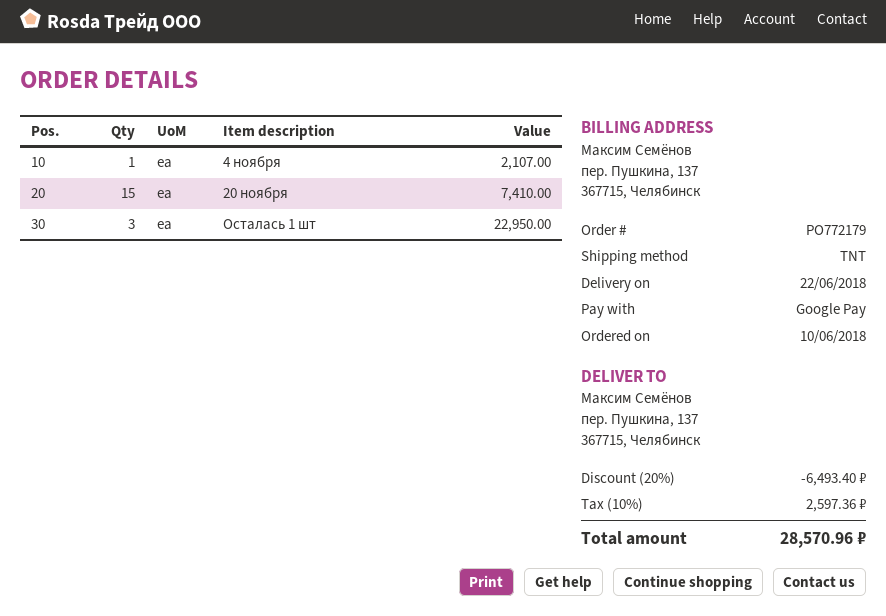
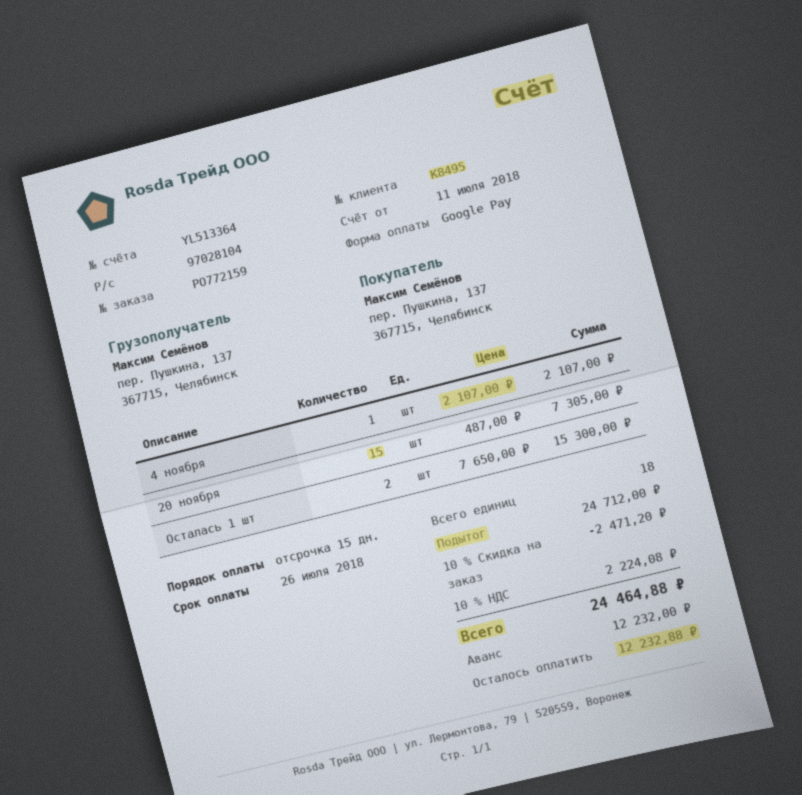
order number: PO772179 -> PO772159
20 ноября: 15 for 7410.00 -> 15 for 7305.00
Осталась 1 шт: 3 for 22950.00 -> 2 for 15300.00
discount: 20% = 6493.40 -> 10% = 2471.20
tax: 10% = 2597.36 -> 10% = 2224.08
total: 28570.96 -> 24464.88

